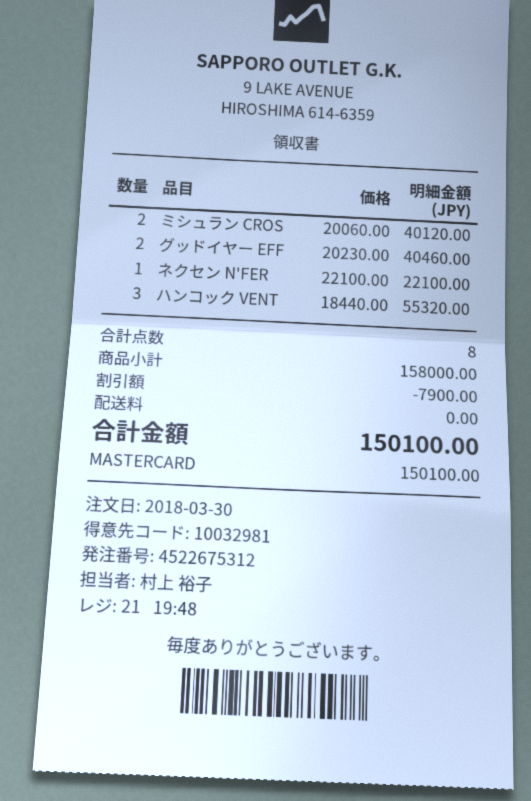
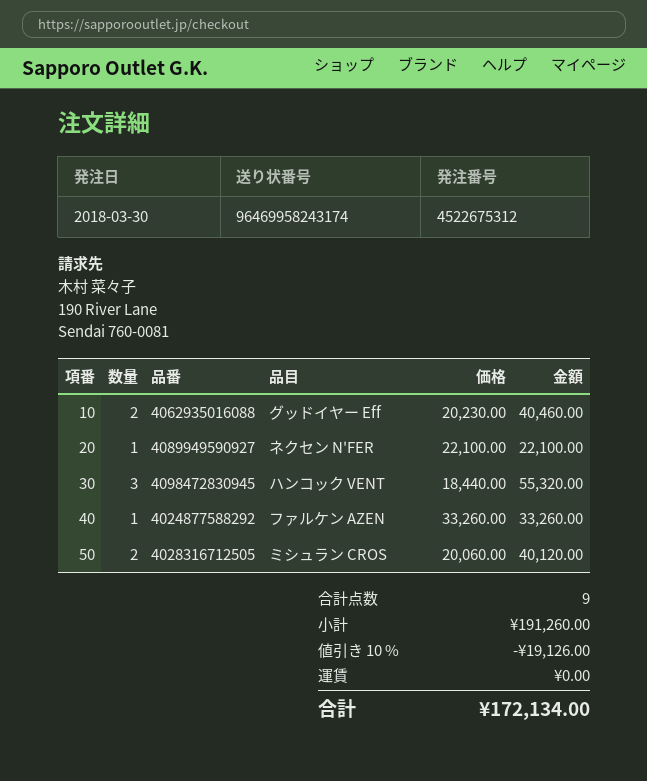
ファルケン AZEN: none -> 1 x 33260.00 = 33260.00
total quantity: 8 -> 9
subtotal: 158000.00 -> 191260.00
discount: 7900.00 -> 19126.00
total: 150100.00 -> 172134.00

